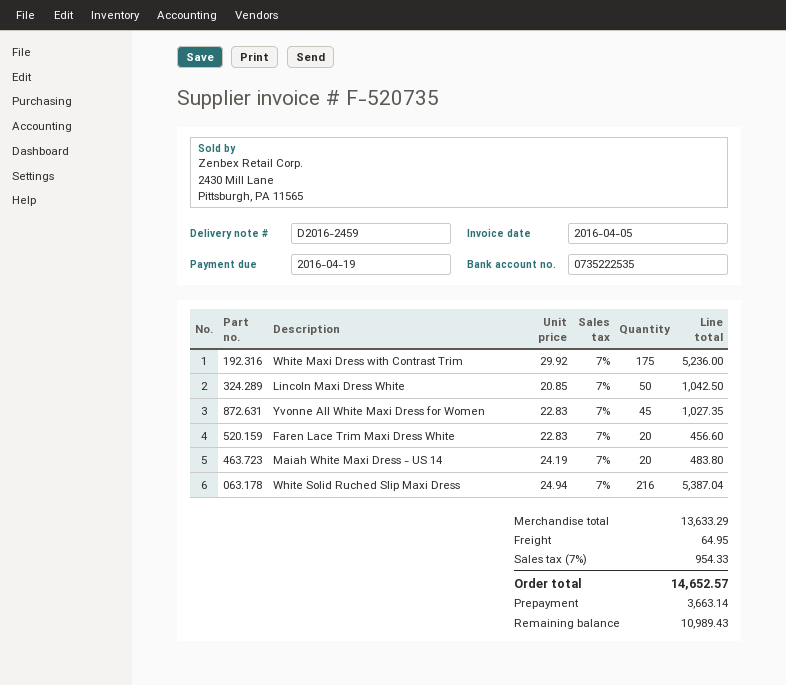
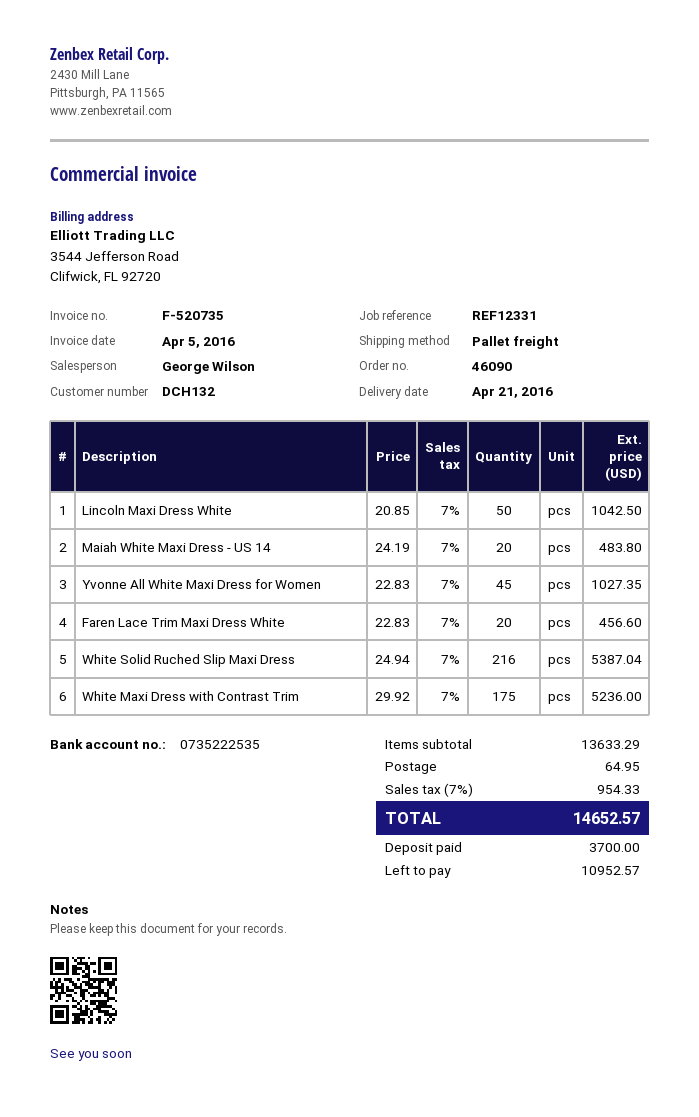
deposit: 3663.14 -> 3700.00
balance: 10989.43 -> 10952.57

